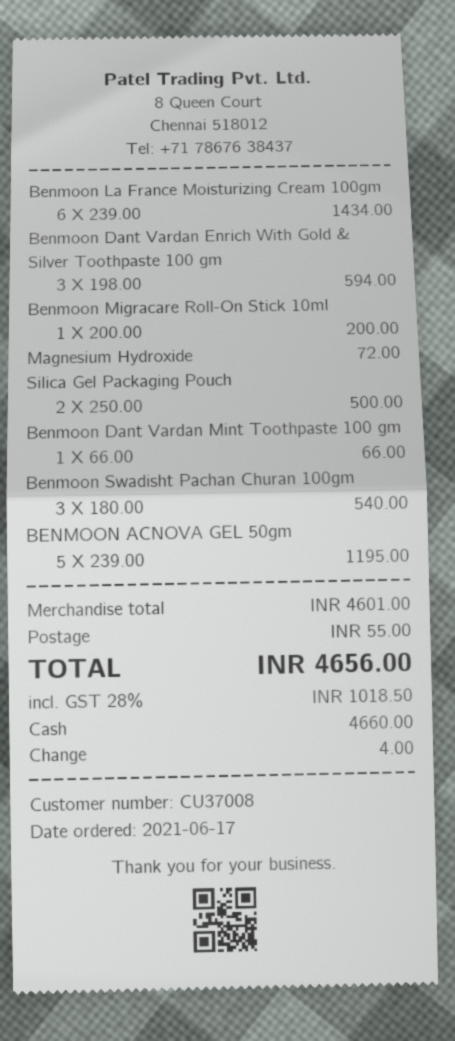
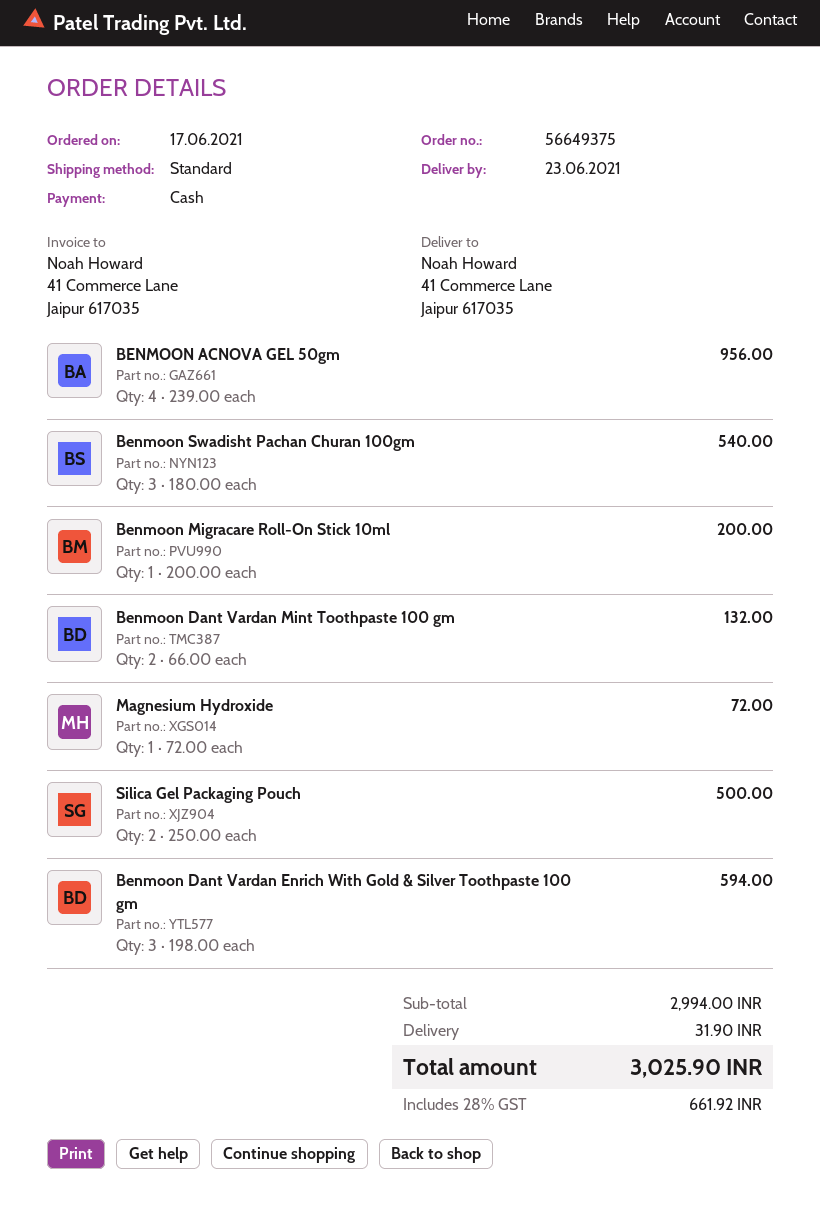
Benmoon La France Moisturizing Cream 100gm: 6 x 239.00 = 1434.00 -> none
Benmoon Dant Vardan Mint Toothpaste 100 gm: 1 x 66.00 = 66.00 -> 2 x 66.00 = 132.00
BENMOON ACNOVA GEL 50gm: 5 x 239.00 = 1195.00 -> 4 x 239.00 = 956.00
subtotal: 4601.00 -> 2994.00
shipping: 55.00 -> 31.90
tax: 28% = 1018.50 -> 28% = 661.92
total: 4656.00 -> 3025.90

